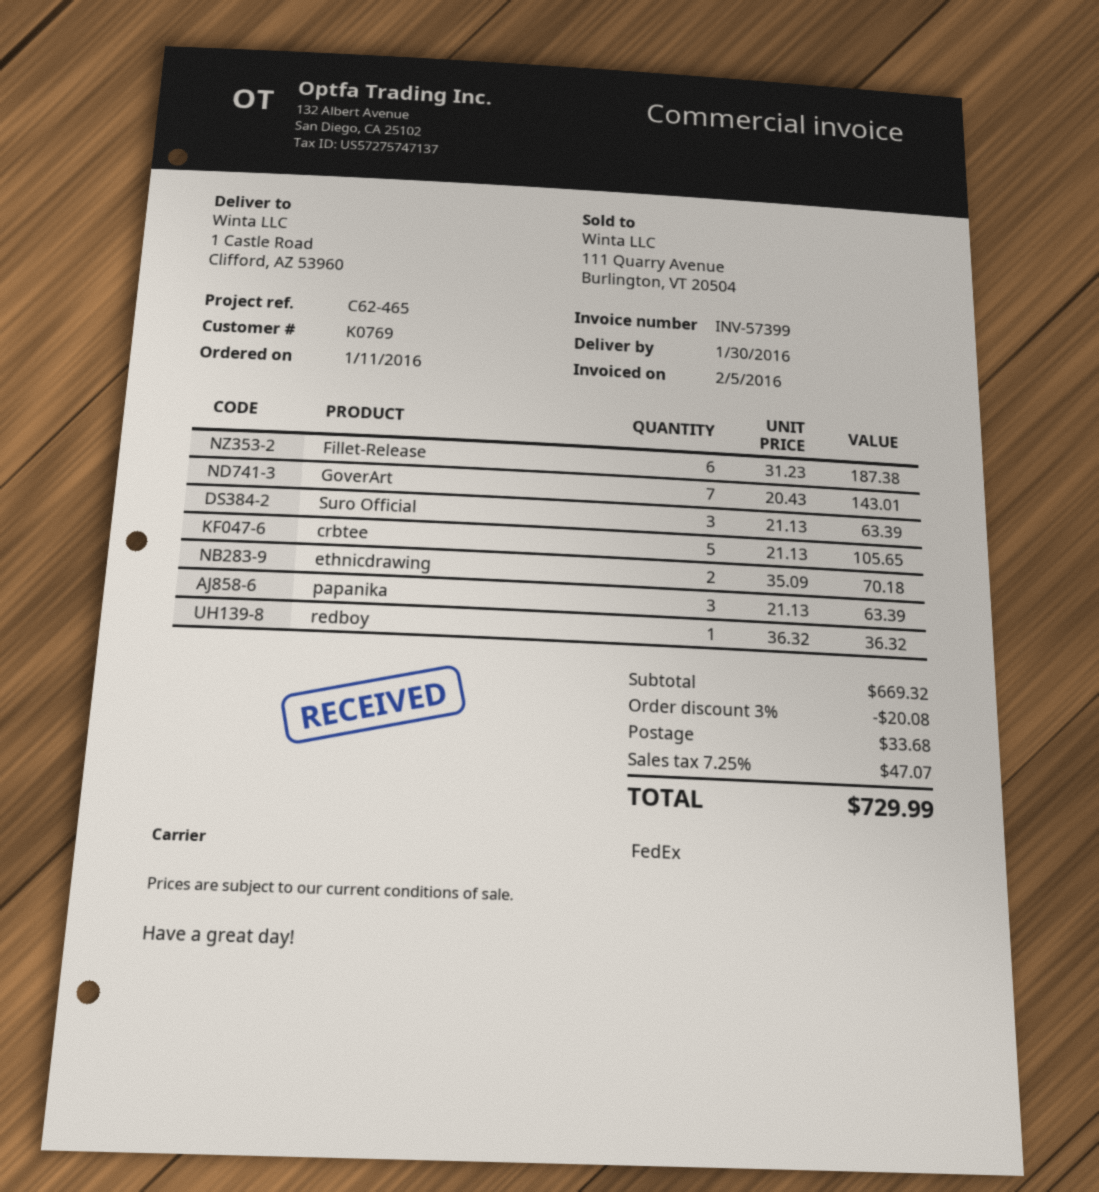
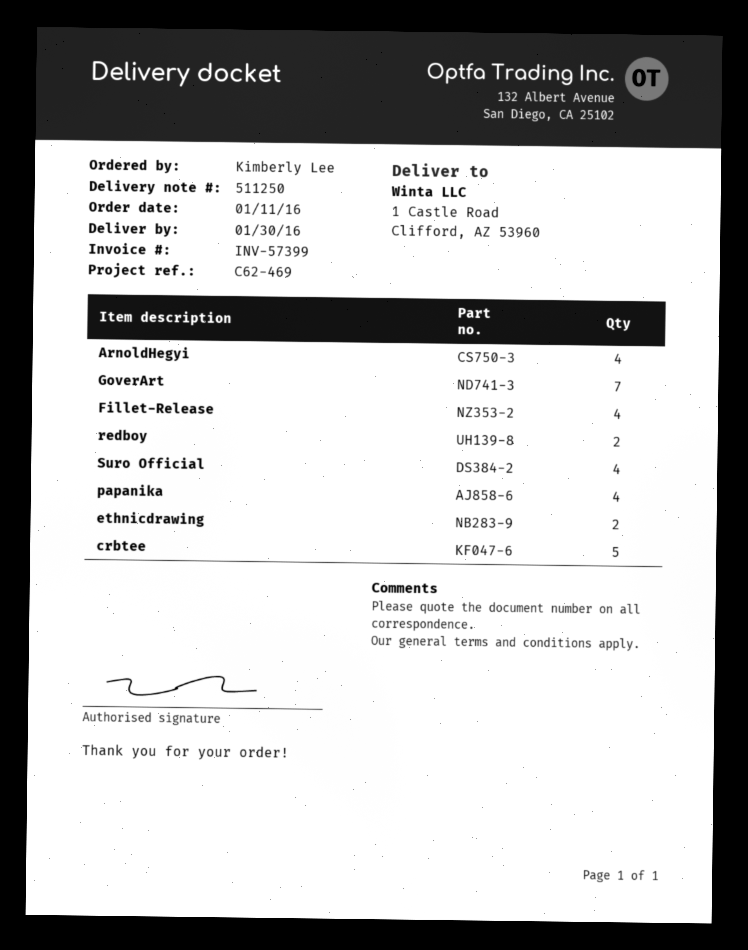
reference: C62-465 -> C62-469
Fillet-Release: 6 -> 4
Suro Official: 3 -> 4
papanika: 3 -> 4
redboy: 1 -> 2
ArnoldHegyi: none -> 4

